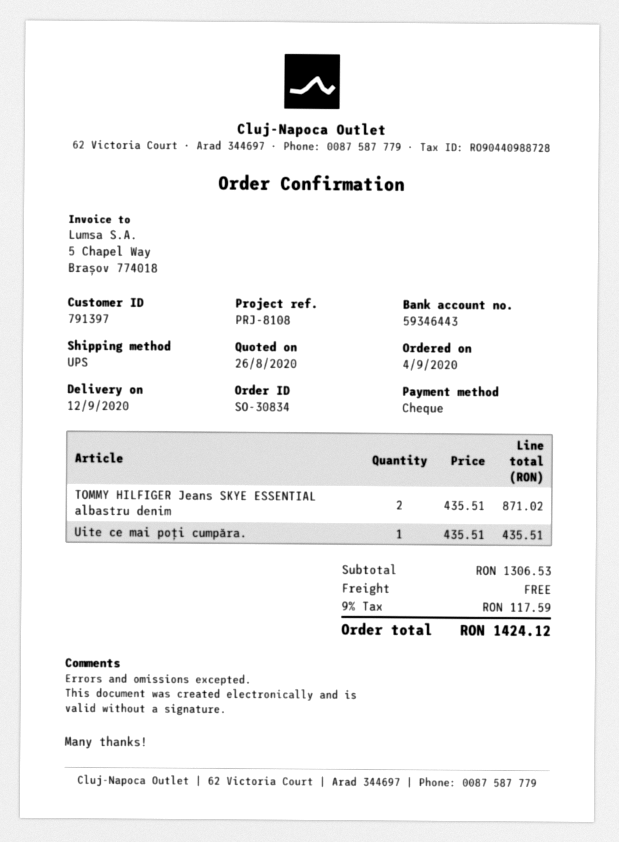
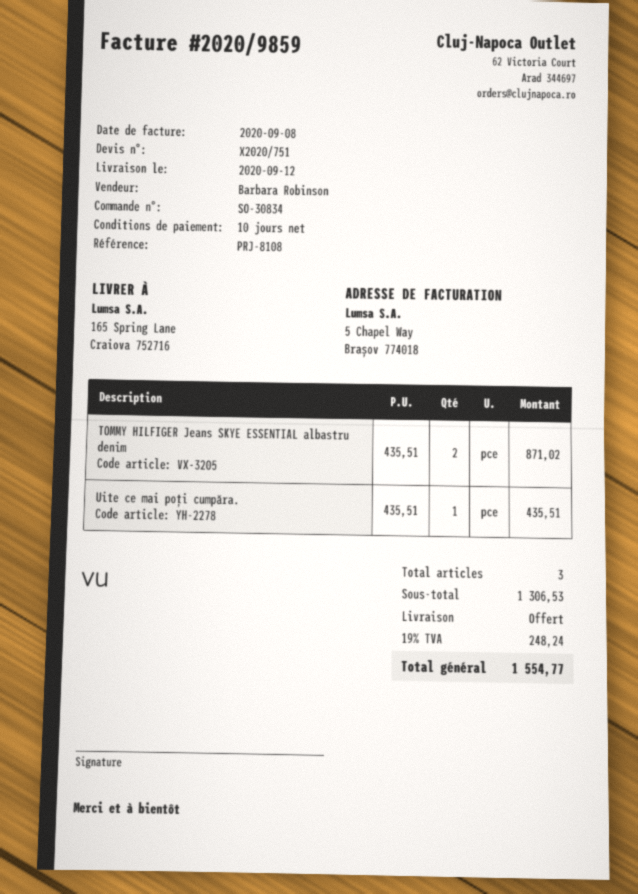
tax: 9% = 117.59 -> 19% = 248.24
total: 1424.12 -> 1554.77

